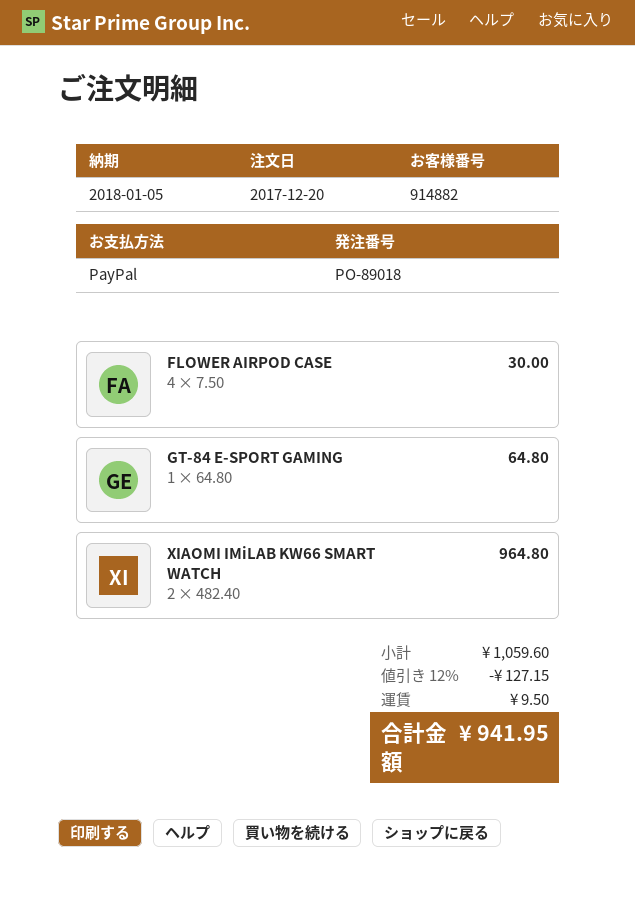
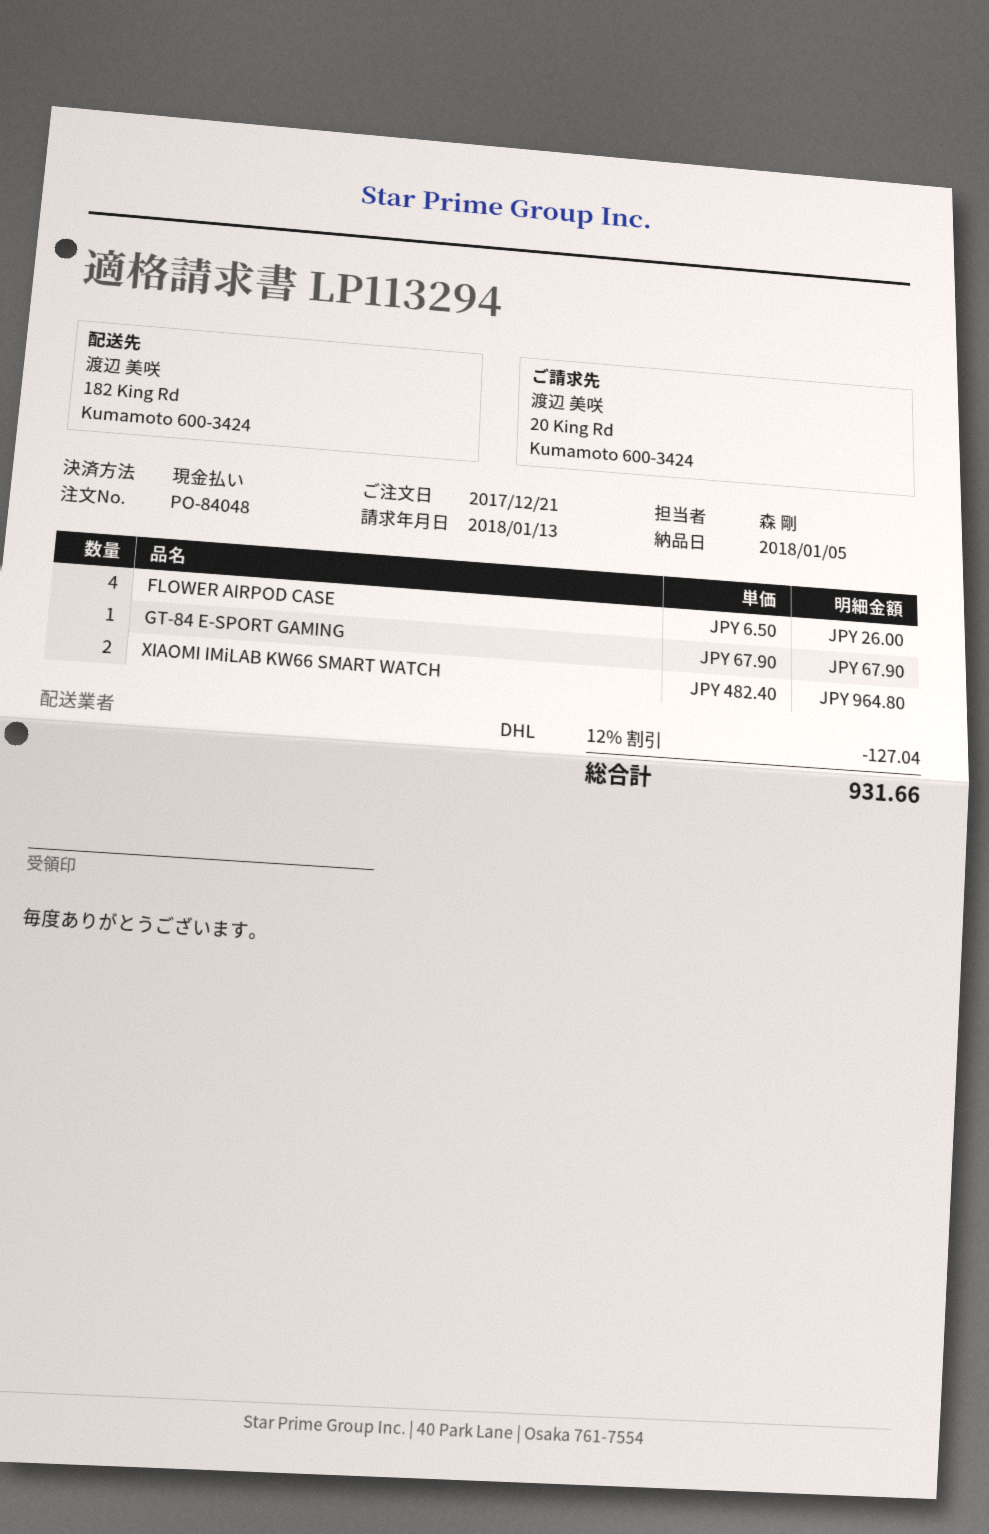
order number: PO-89018 -> PO-84048
order date: 2017-12-20 -> 2017-12-21
payment method: PayPal -> cash
FLOWER AIRPOD CASE: 4 x 7.50 = 30.00 -> 4 x 6.50 = 26.00
GT-84 E-SPORT GAMING: 1 x 64.80 = 64.80 -> 1 x 67.90 = 67.90
discount: 12% = 127.15 -> 12% = 127.04
shipping: 9.50 -> none
total: 941.95 -> 931.66

